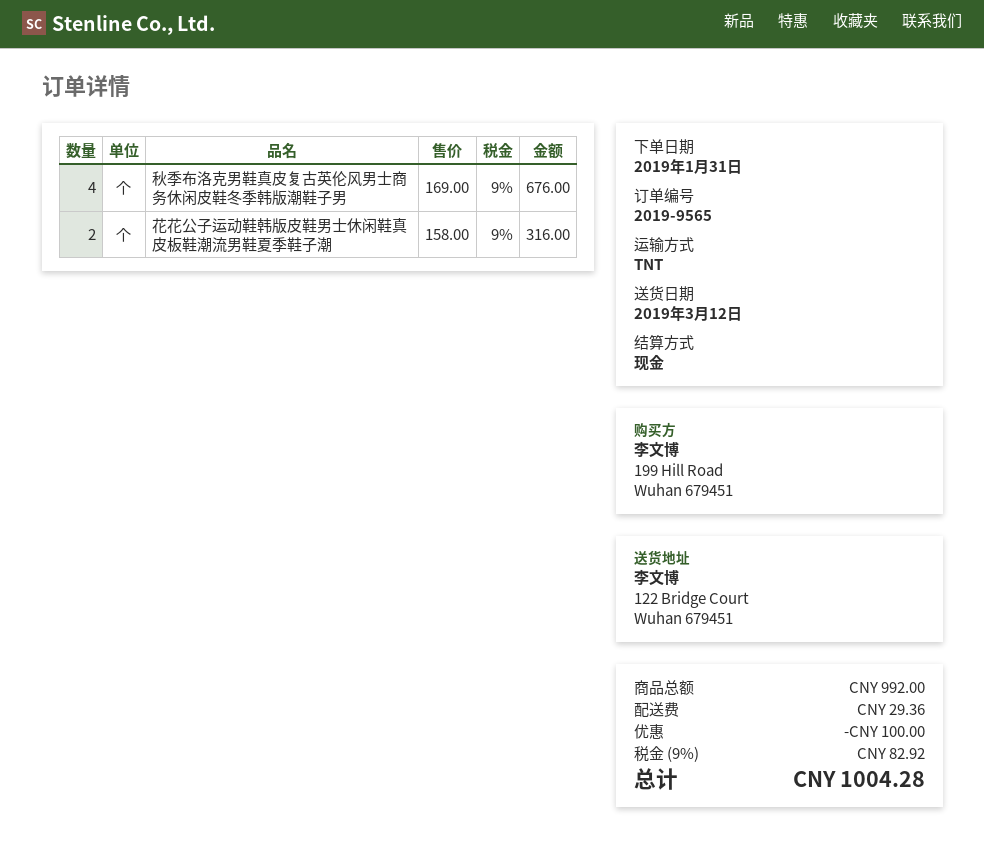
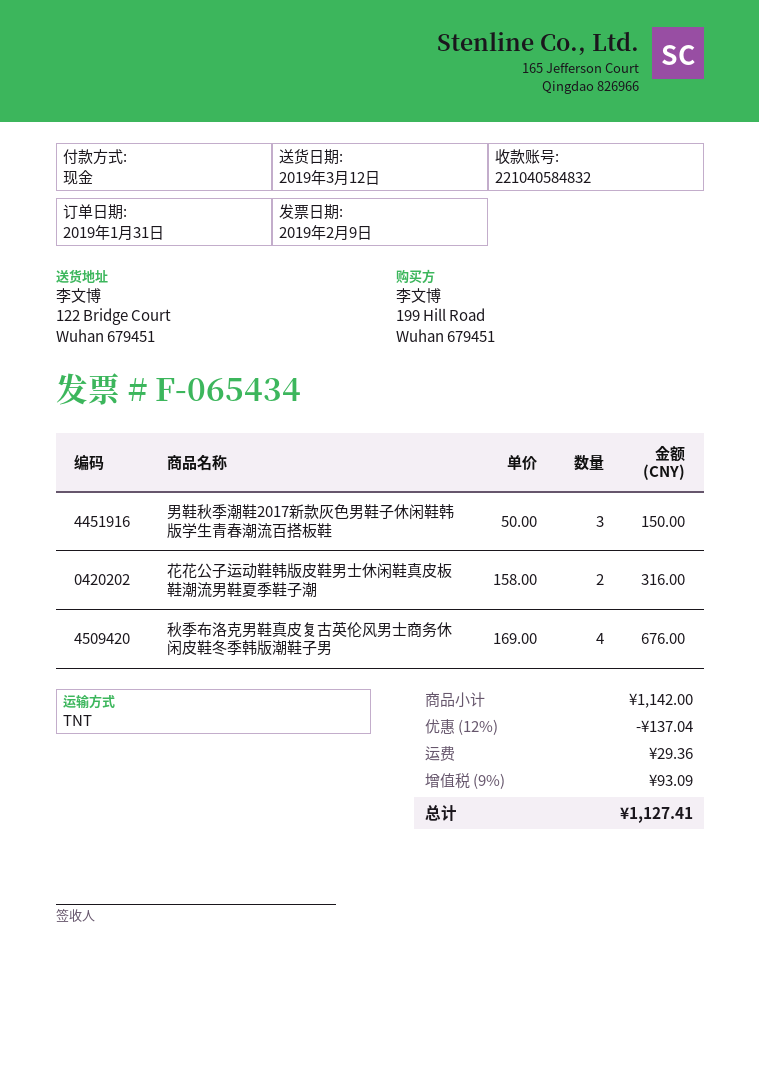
男鞋秋季潮鞋2017新款灰色男鞋子休闲鞋韩版学生青春潮流百搭板鞋: none -> 3 x 50.00 = 150.00
subtotal: 992.00 -> 1142.00
discount: 100.00 -> 137.04
tax: 9% = 82.92 -> 9% = 93.09
total: 1004.28 -> 1127.41

